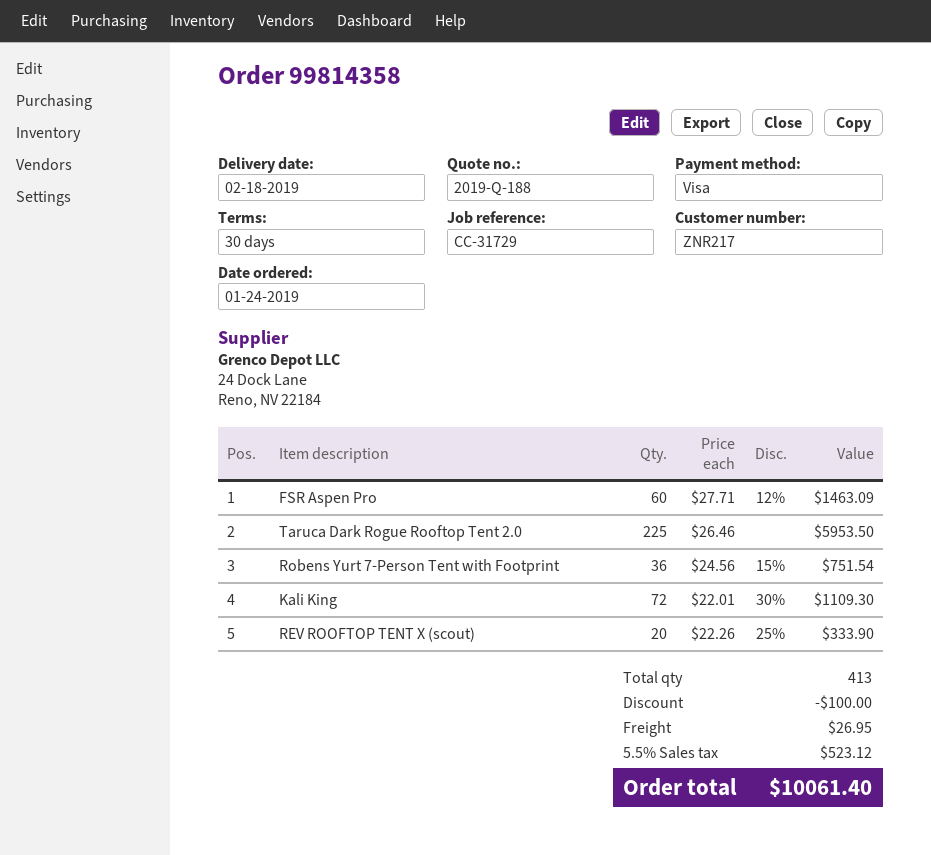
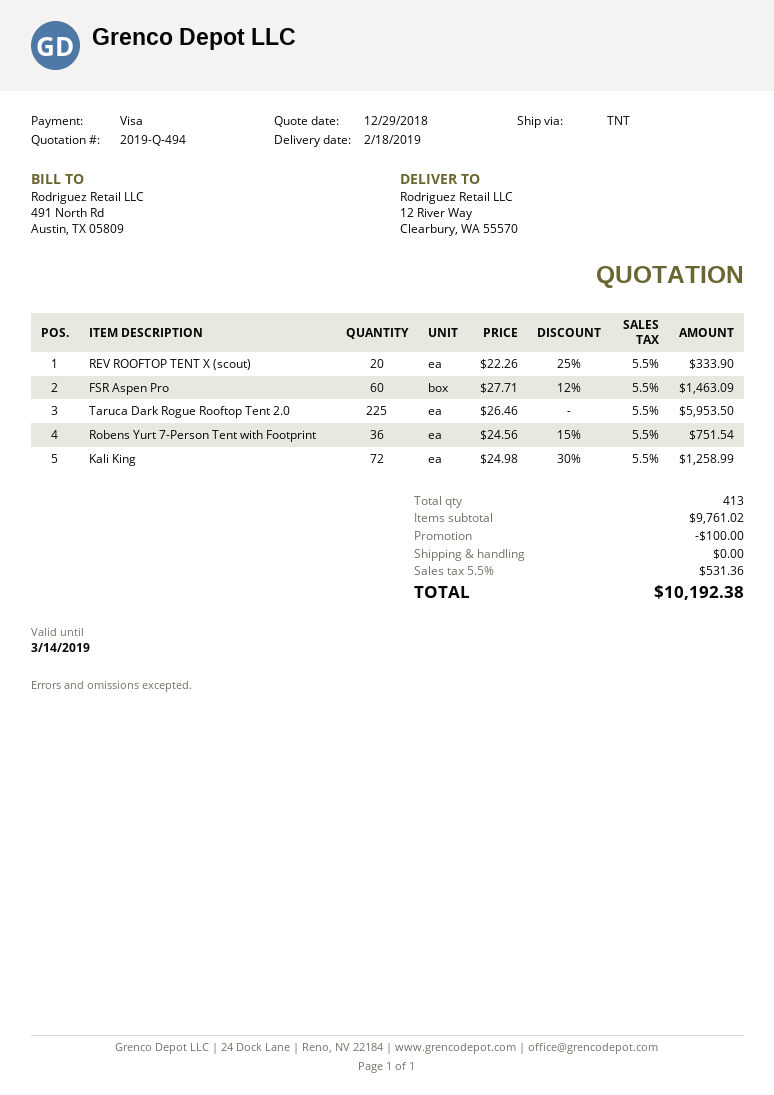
quote number: 2019-Q-188 -> 2019-Q-494
Kali King: 72 x 22.01 - 30% = 1109.30 -> 72 x 24.98 - 30% = 1258.99
shipping: 26.95 -> 0.00
tax: 5.5% = 523.12 -> 5.5% = 531.36
total: 10061.40 -> 10192.38

